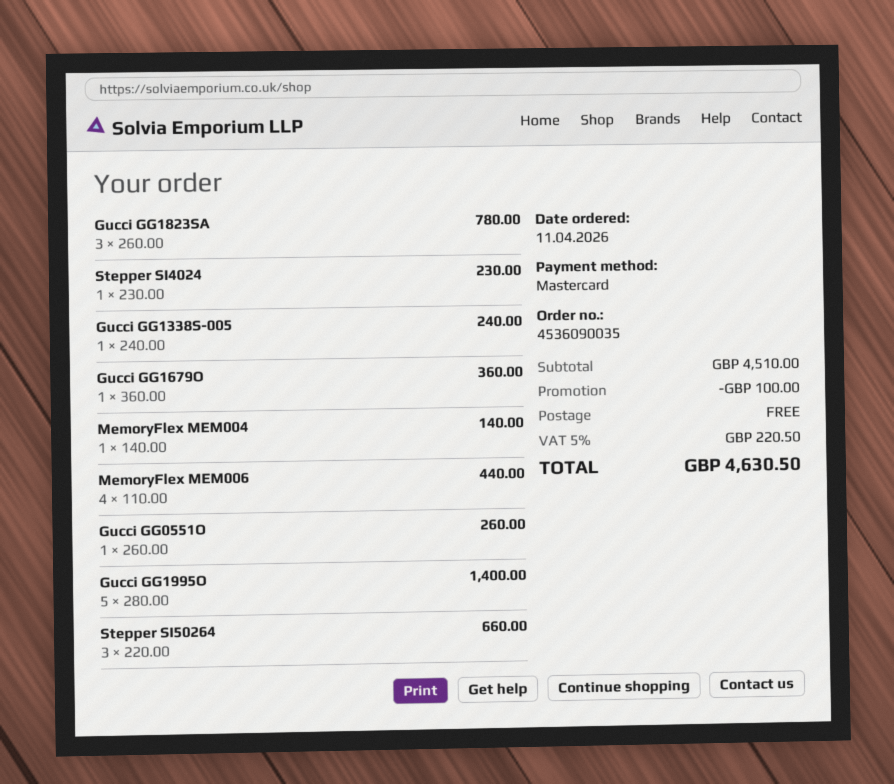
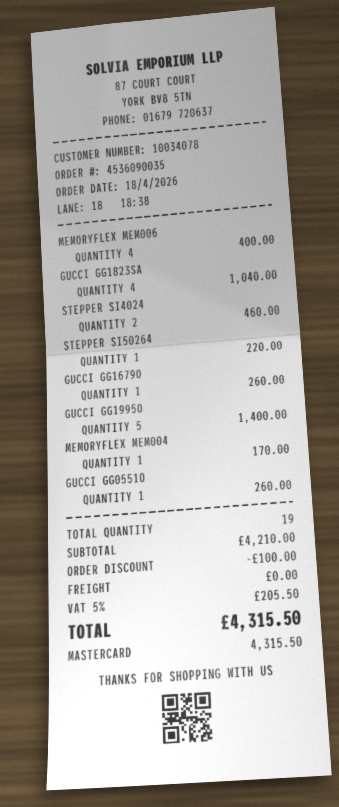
order date: 2026-04-11 -> 2026-04-18
Gucci GG1823SA: 3 for 780.00 -> 4 for 1040.00
Stepper SI4024: 1 for 230.00 -> 2 for 460.00
Gucci GG1338S-005: 1 for 240.00 -> none
Gucci GG1679O: 1 for 360.00 -> 1 for 260.00
MemoryFlex MEM004: 1 for 140.00 -> 1 for 170.00
MemoryFlex MEM006: 4 for 440.00 -> 4 for 400.00
Stepper SI50264: 3 for 660.00 -> 1 for 220.00
subtotal: 4510.00 -> 4210.00
tax: 5% = 220.50 -> 5% = 205.50
total: 4630.50 -> 4315.50

